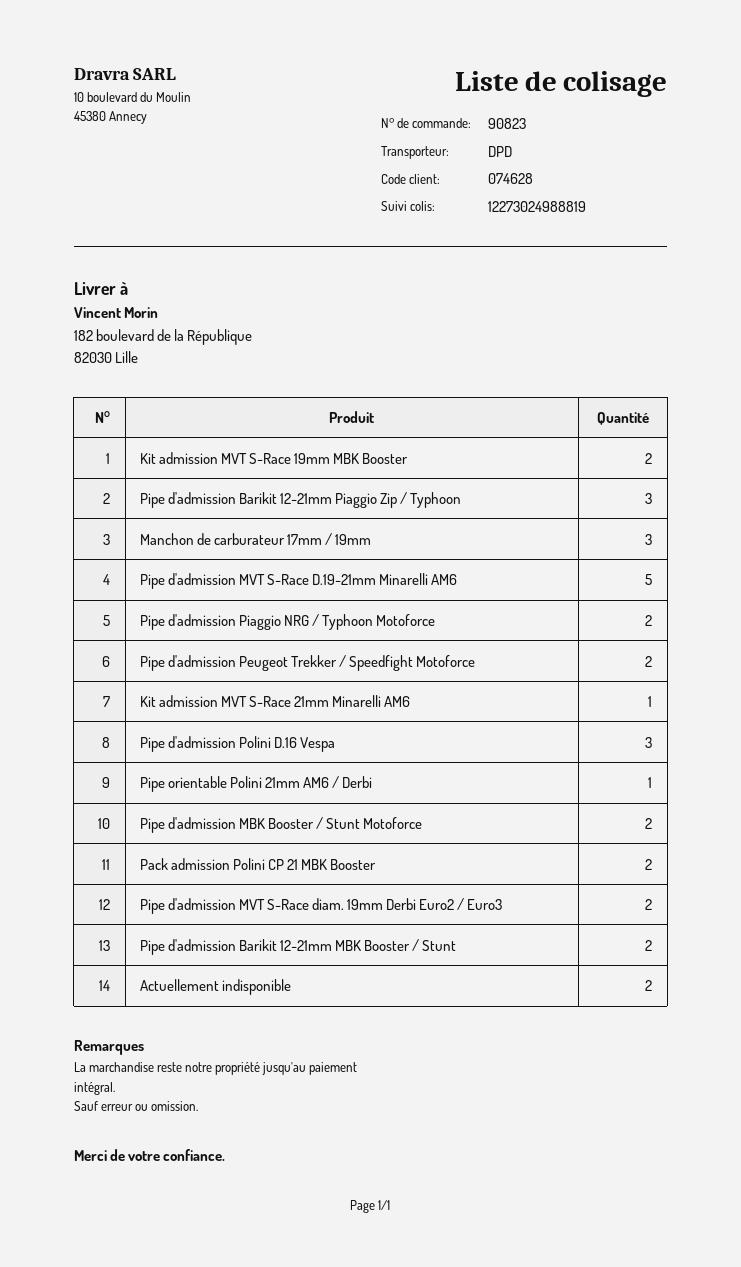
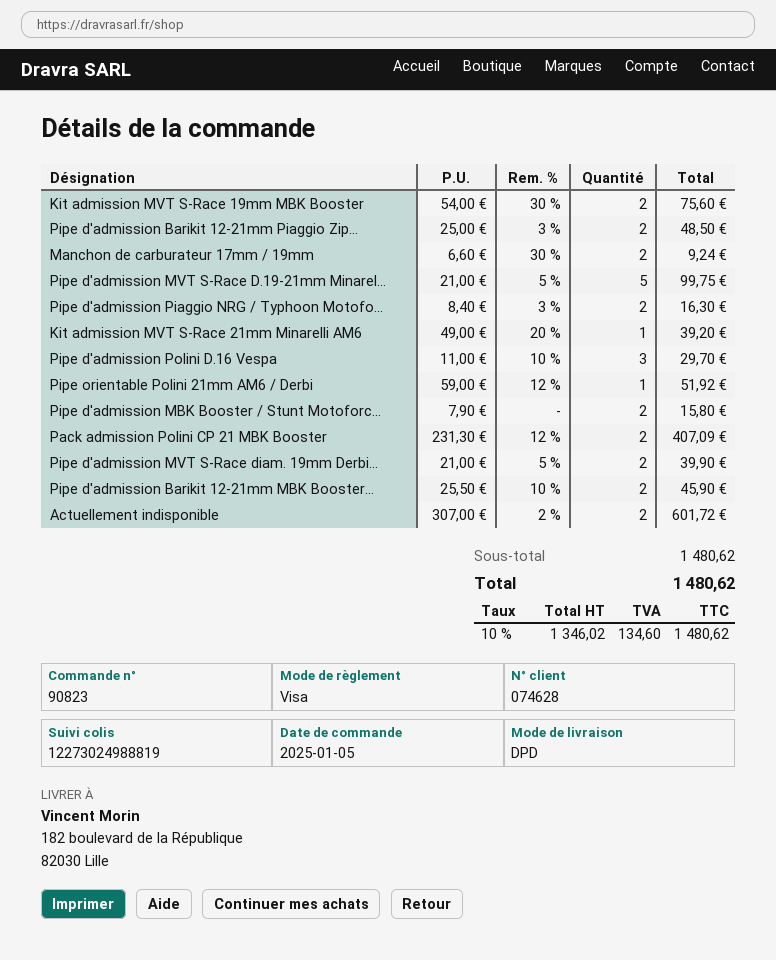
Pipe d'admission Barikit 12-21mm Piaggio Zip / Typhoon: 3 -> 2
Manchon de carburateur 17mm / 19mm: 3 -> 2
Pipe d'admission Peugeot Trekker / Speedfight Motoforce: 2 -> none

